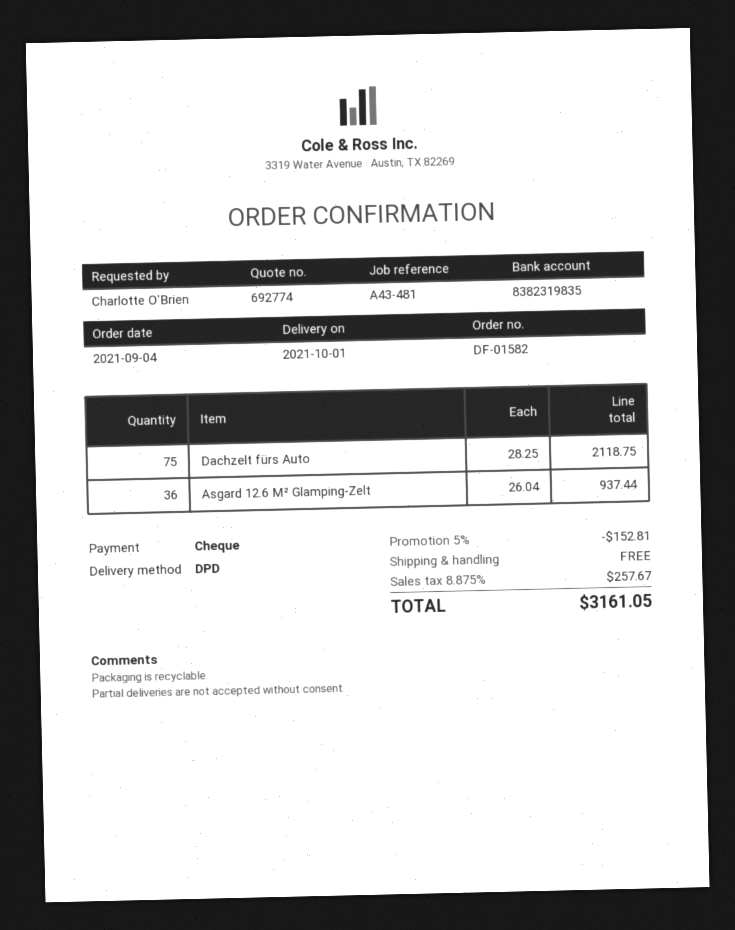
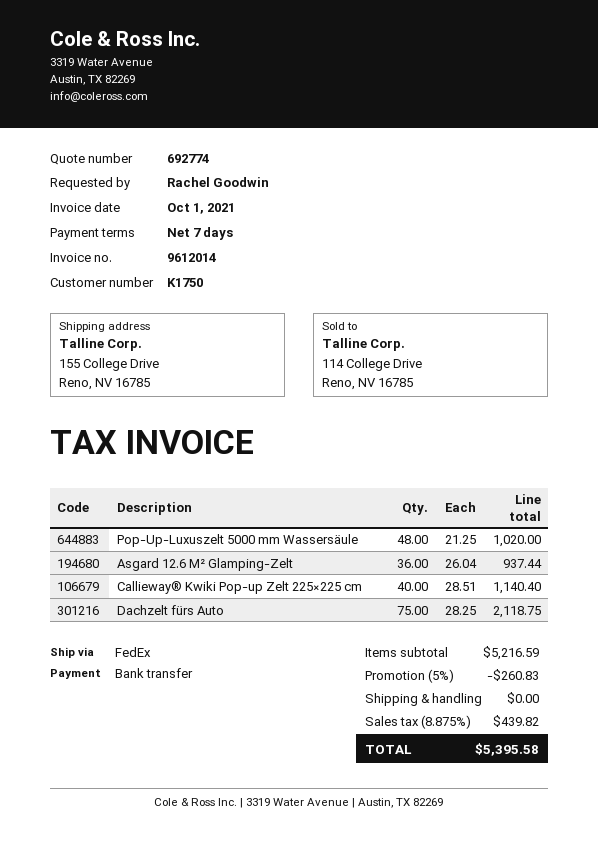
ordered by: Charlotte O'Brien -> Rachel Goodwin
payment method: cheque -> bank transfer
shipping method: DPD -> FedEx
Pop-Up-Luxuszelt 5000 mm Wassersäule: none -> 48 x 21.25 = 1020.00
Callieway® Kwiki Pop-up Zelt 225×225 cm: none -> 40 x 28.51 = 1140.40
discount: 5% = 152.81 -> 5% = 260.83
tax: 8.875% = 257.67 -> 8.875% = 439.82
total: 3161.05 -> 5395.58

